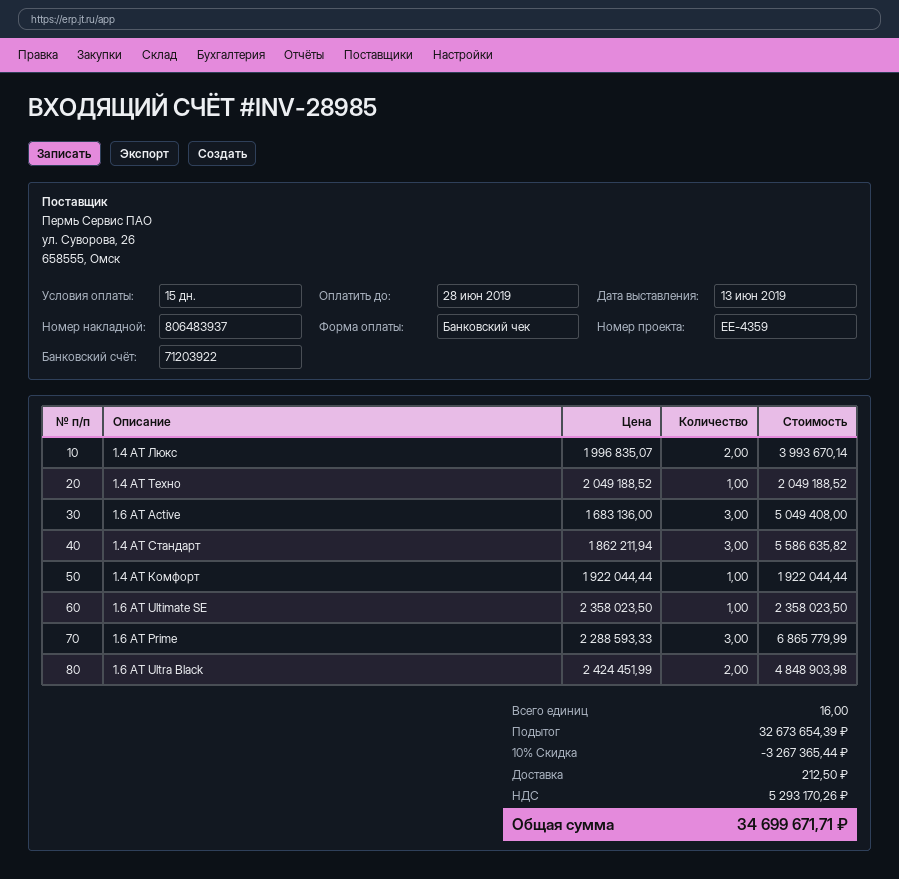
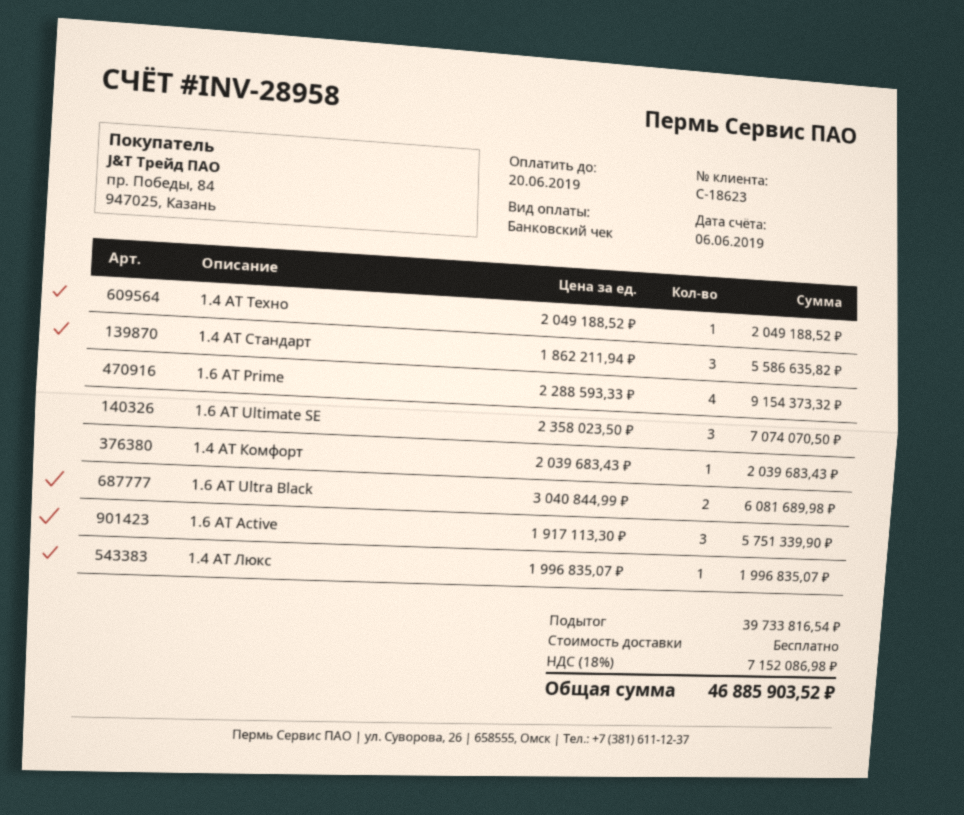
invoice number: INV-28985 -> INV-28958
invoice date: 2019-06-13 -> 2019-06-06
due date: 2019-06-28 -> 2019-06-20
1.4 AT Люкс: 2 x 1996835.07 = 3993670.14 -> 1 x 1996835.07 = 1996835.07
1.6 AT Active: 3 x 1683136.00 = 5049408.00 -> 3 x 1917113.30 = 5751339.90
1.4 AT Комфорт: 1 x 1922044.44 = 1922044.44 -> 1 x 2039683.43 = 2039683.43
1.6 AT Ultimate SE: 1 x 2358023.50 = 2358023.50 -> 3 x 2358023.50 = 7074070.50
1.6 AT Prime: 3 x 2288593.33 = 6865779.99 -> 4 x 2288593.33 = 9154373.32
1.6 AT Ultra Black: 2 x 2424451.99 = 4848903.98 -> 2 x 3040844.99 = 6081689.98
subtotal: 32673654.39 -> 39733816.54
discount: 10% = 3267365.44 -> none
shipping: 212.50 -> 0.00
tax: 5293170.26 -> 7152086.98
total: 34699671.71 -> 46885903.52

